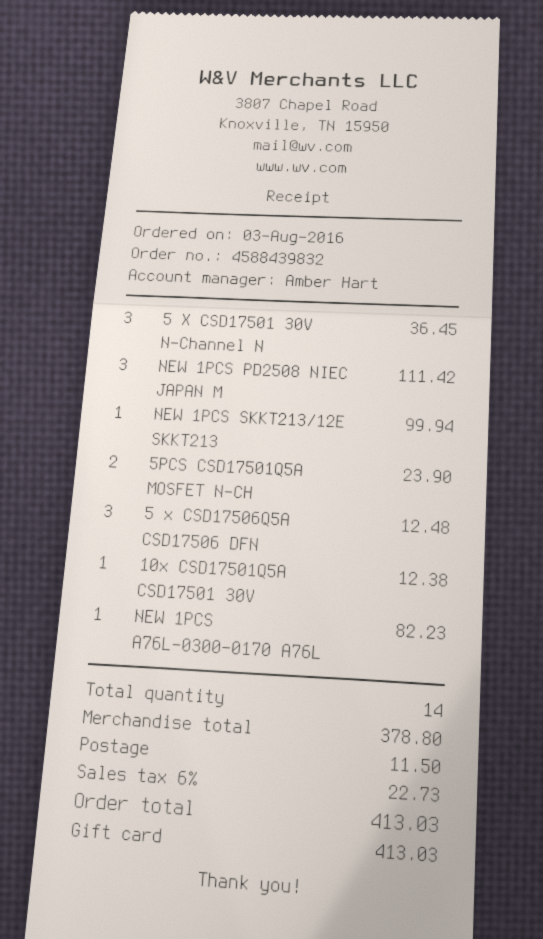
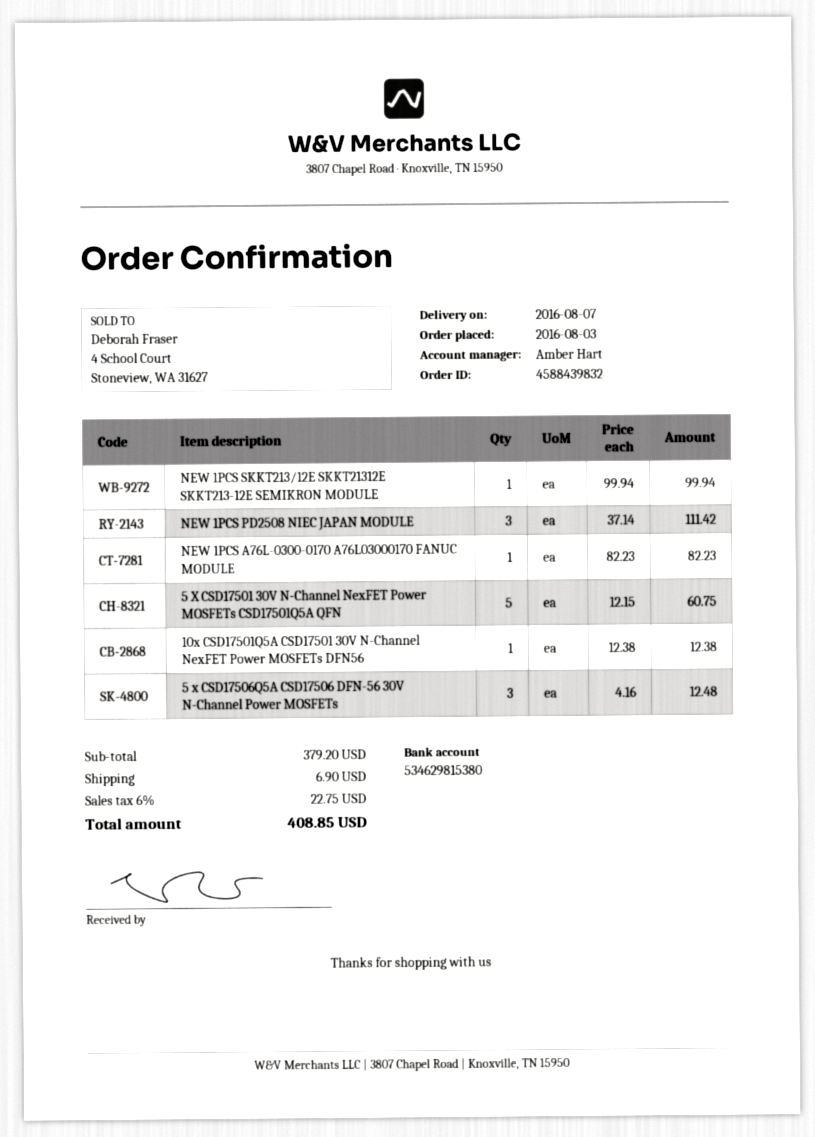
5 X CSD17501 30V N-Channel N: 3 for 36.45 -> 5 for 60.75
5PCS CSD17501Q5A MOSFET N-CH: 2 for 23.90 -> none
subtotal: 378.80 -> 379.20
shipping: 11.50 -> 6.90
tax: 6% = 22.73 -> 6% = 22.75
total: 413.03 -> 408.85

